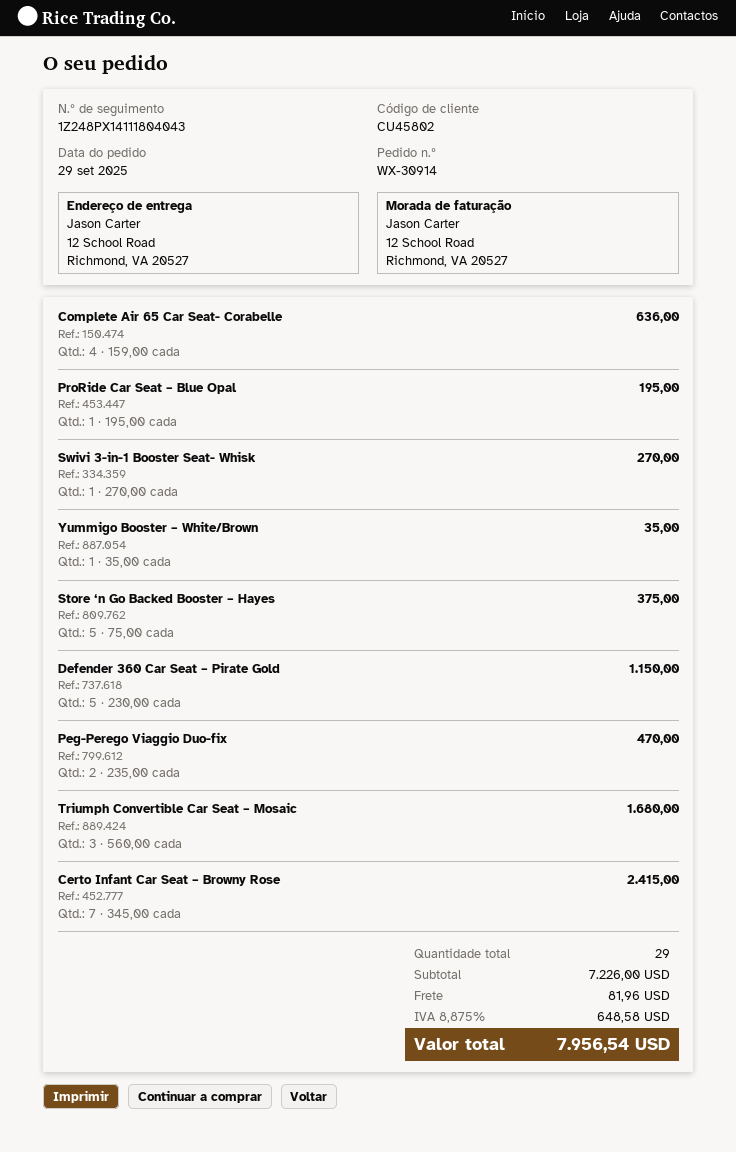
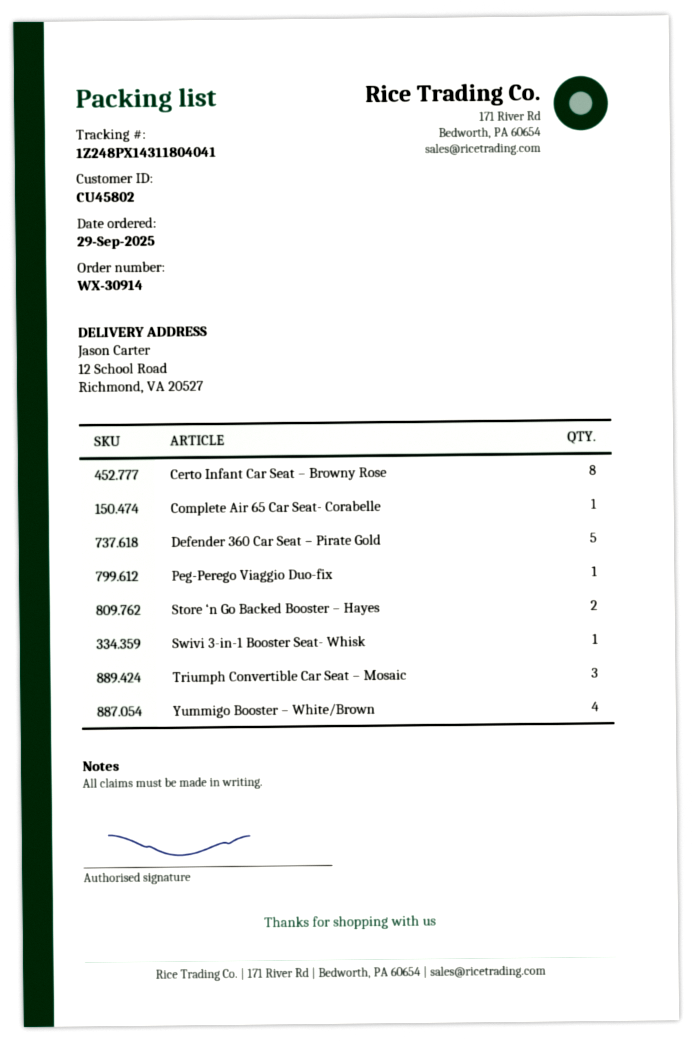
tracking number: 1Z248PX14111804043 -> 1Z248PX14311804041
Complete Air 65 Car Seat- Corabelle: 4 -> 1
ProRide Car Seat – Blue Opal: 1 -> none
Yummigo Booster – White/Brown: 1 -> 4
Store ‘n Go Backed Booster – Hayes: 5 -> 2
Peg-Perego Viaggio Duo-fix: 2 -> 1
Certo Infant Car Seat – Browny Rose: 7 -> 8

